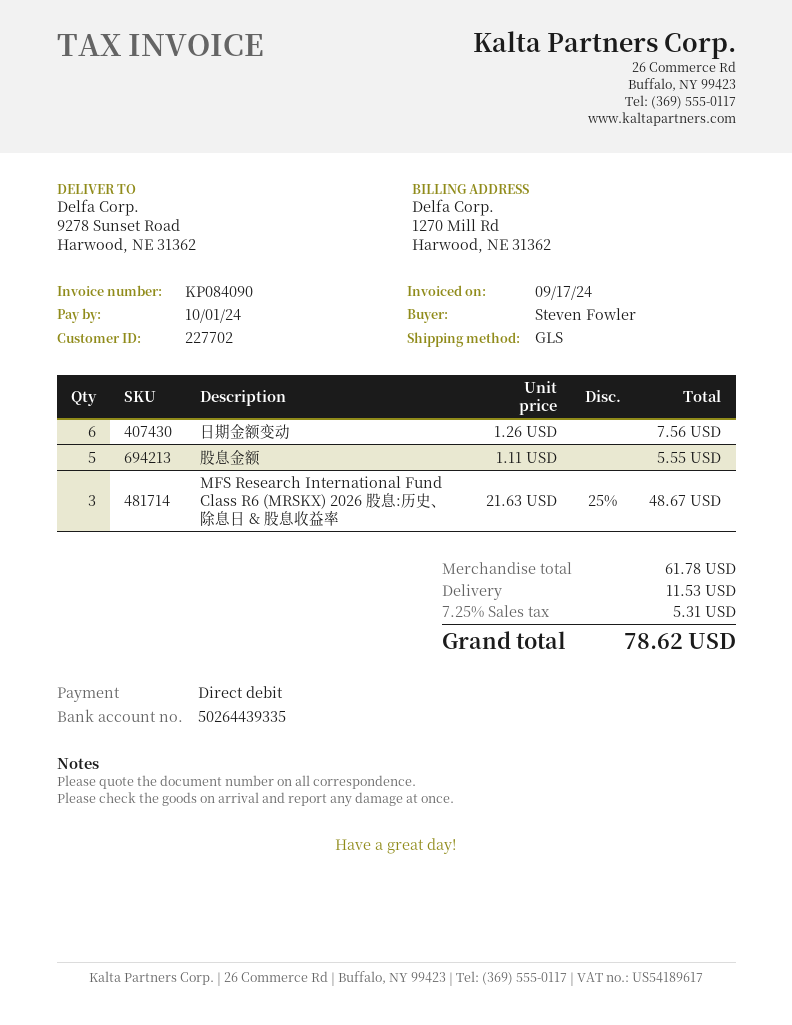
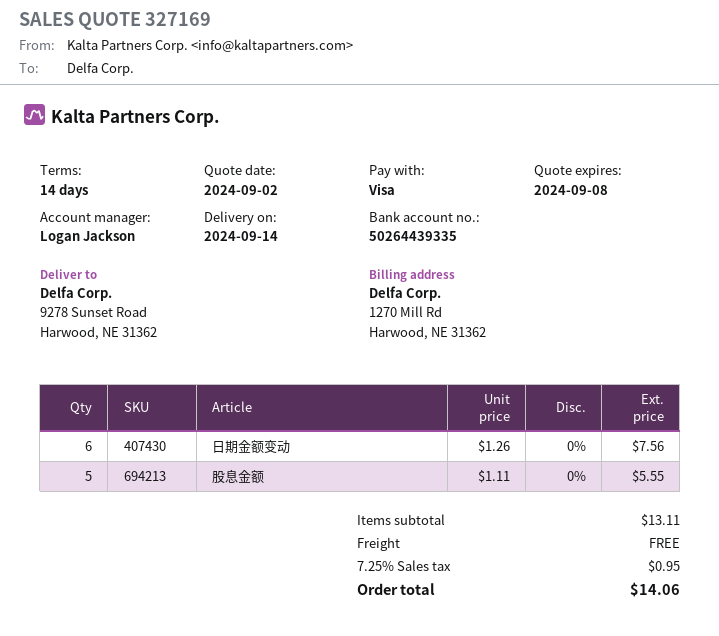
payment method: direct debit -> Visa
MFS Research International Fund Class R6 (MRSKX) 2026 股息:历史、除息日 & 股息收益率: 3 x 21.63 - 25% = 48.67 -> none
subtotal: 61.78 -> 13.11
shipping: 11.53 -> 0.00
tax: 7.25% = 5.31 -> 7.25% = 0.95
total: 78.62 -> 14.06

